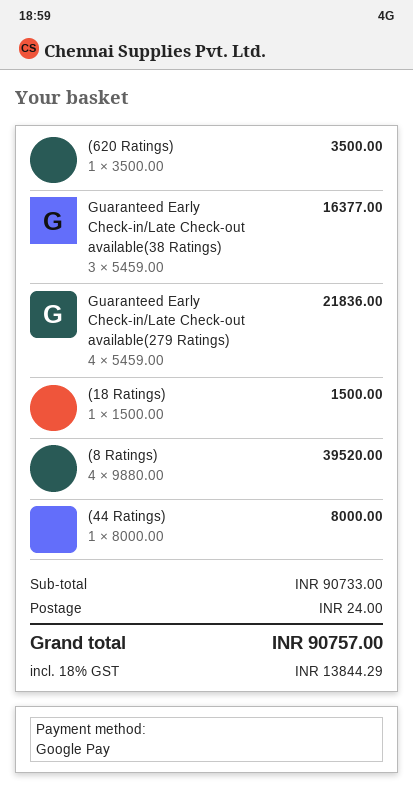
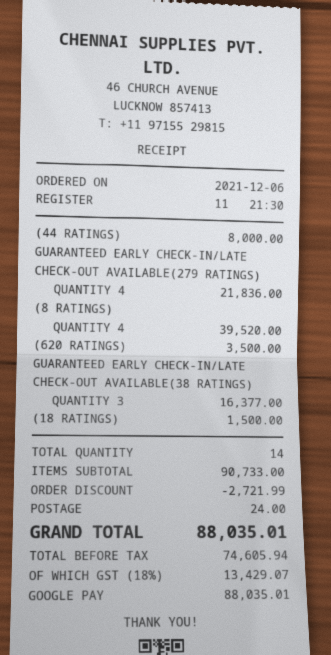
discount: none -> 2721.99
tax: 18% = 13844.29 -> 18% = 13429.07
total: 90757.00 -> 88035.01

